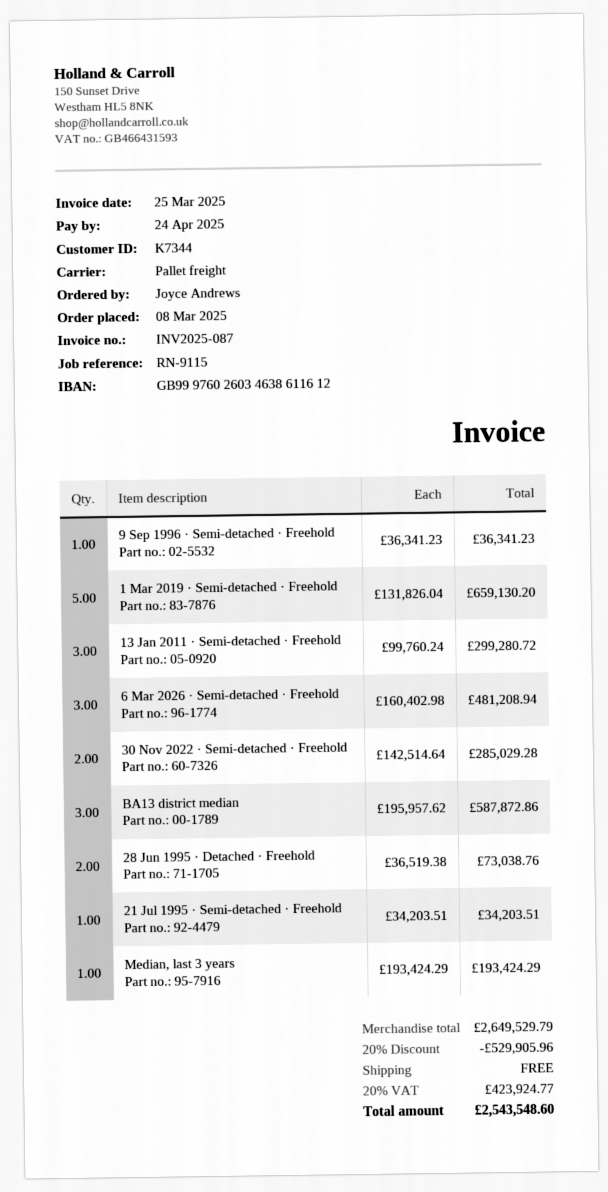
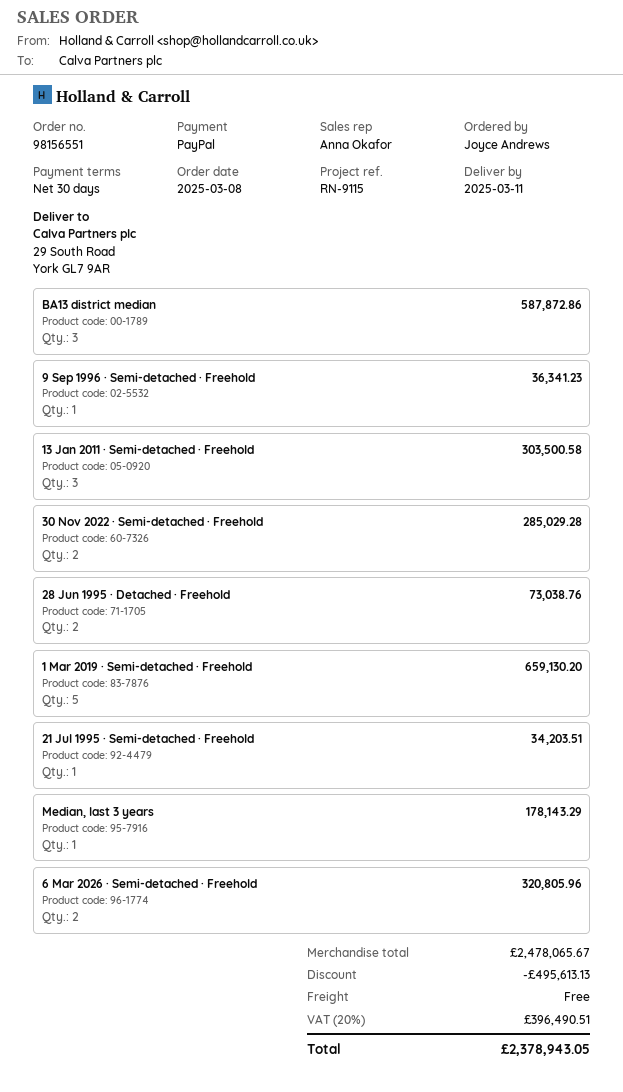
13 Jan 2011 · Semi-detached · Freehold: 3 for 299280.72 -> 3 for 303500.58
6 Mar 2026 · Semi-detached · Freehold: 3 for 481208.94 -> 2 for 320805.96
Median, last 3 years: 1 for 193424.29 -> 1 for 178143.29
subtotal: 2649529.79 -> 2478065.67
discount: 529905.96 -> 495613.13
tax: 20% = 423924.77 -> 20% = 396490.51
total: 2543548.60 -> 2378943.05

